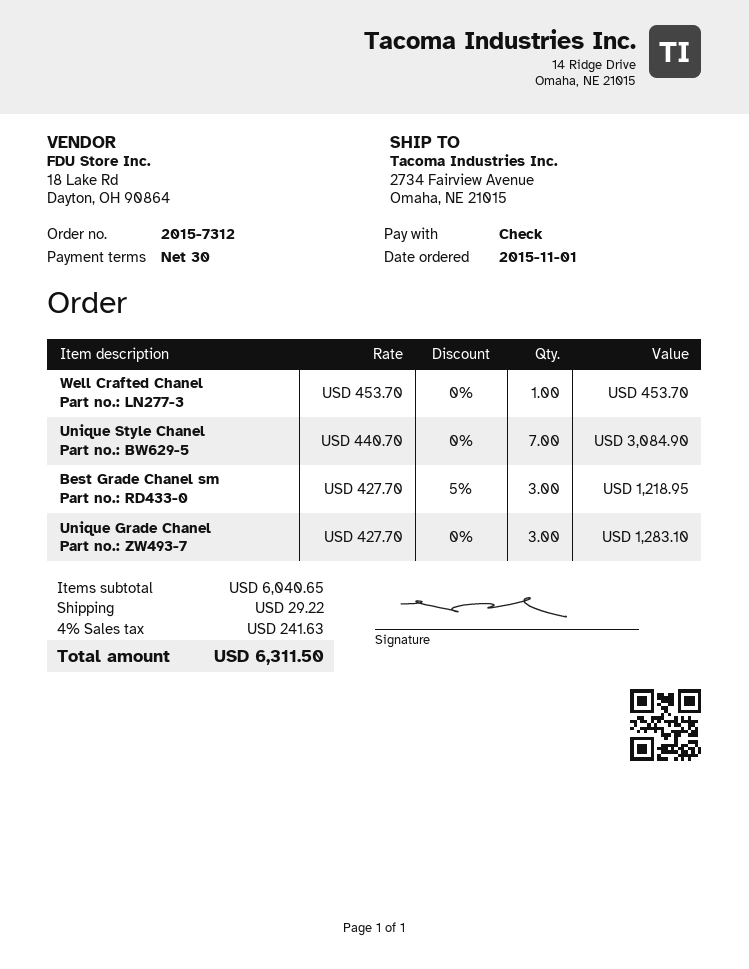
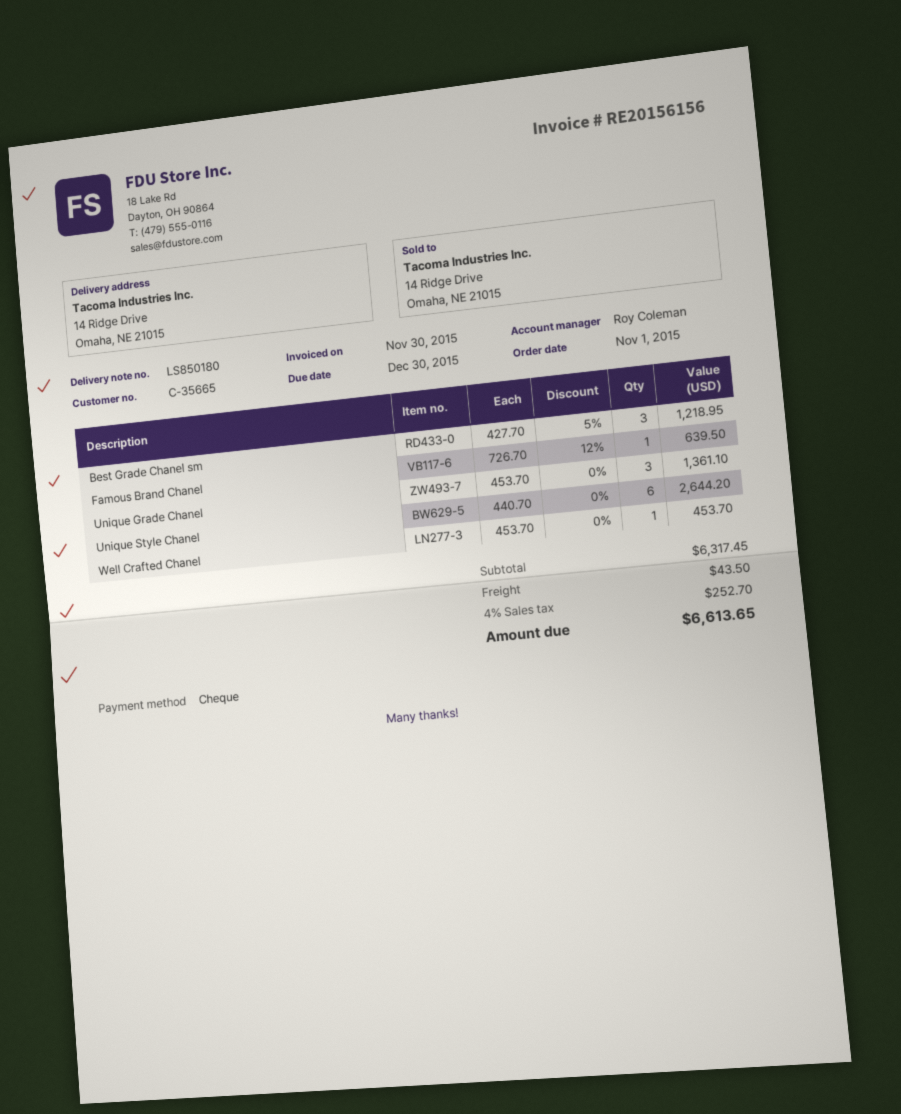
ship to: 2734 Fairview Avenue, Omaha, NE 21015 -> 14 Ridge Drive, Omaha, NE 21015
Unique Style Chanel: 7 x 440.70 = 3084.90 -> 6 x 440.70 = 2644.20
Unique Grade Chanel: 3 x 427.70 = 1283.10 -> 3 x 453.70 = 1361.10
Famous Brand Chanel: none -> 1 x 726.70 - 12% = 639.50
subtotal: 6040.65 -> 6317.45
shipping: 29.22 -> 43.50
tax: 4% = 241.63 -> 4% = 252.70
total: 6311.50 -> 6613.65

